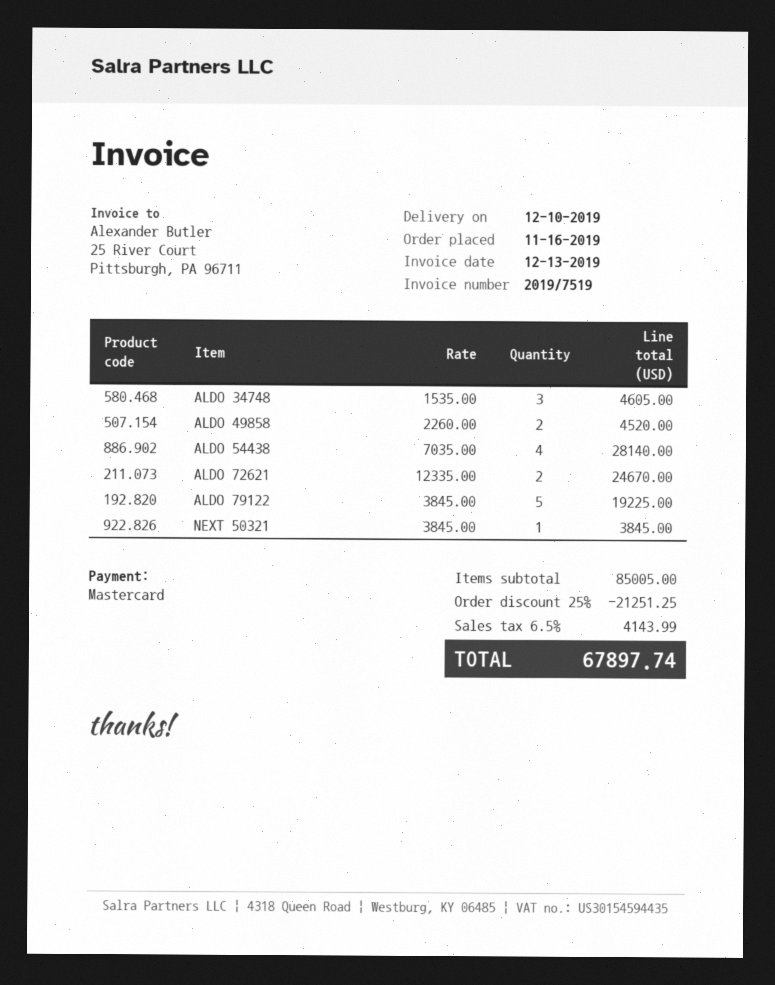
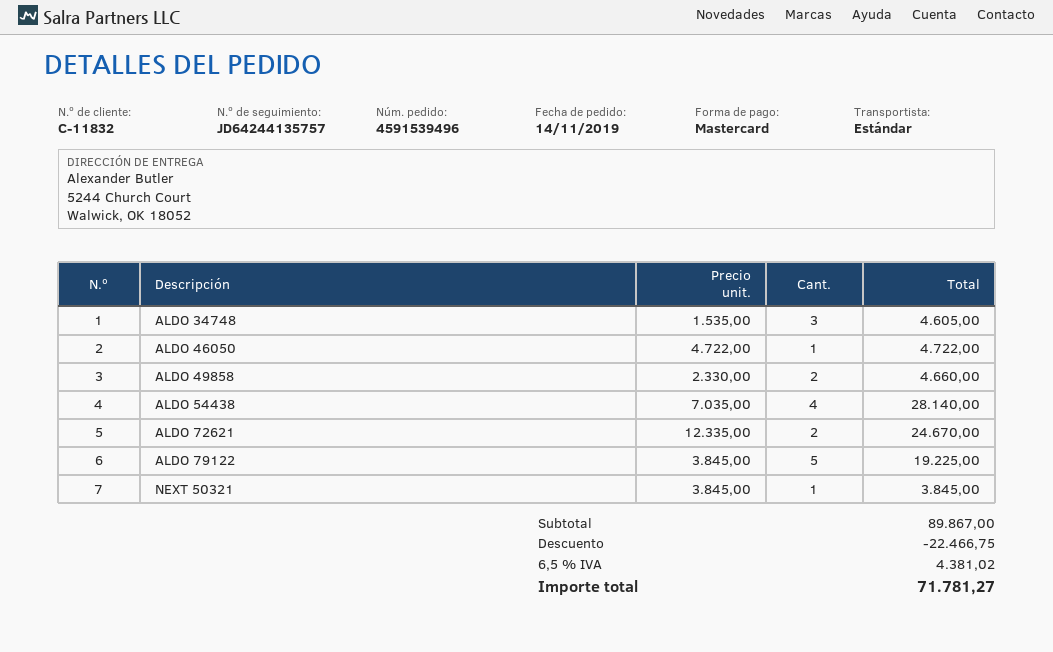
order date: 2019-11-16 -> 2019-11-14
ALDO 49858: 2 x 2260.00 = 4520.00 -> 2 x 2330.00 = 4660.00
ALDO 46050: none -> 1 x 4722.00 = 4722.00
subtotal: 85005.00 -> 89867.00
discount: 21251.25 -> 22466.75
tax: 6.5% = 4143.99 -> 6.5% = 4381.02
total: 67897.74 -> 71781.27

